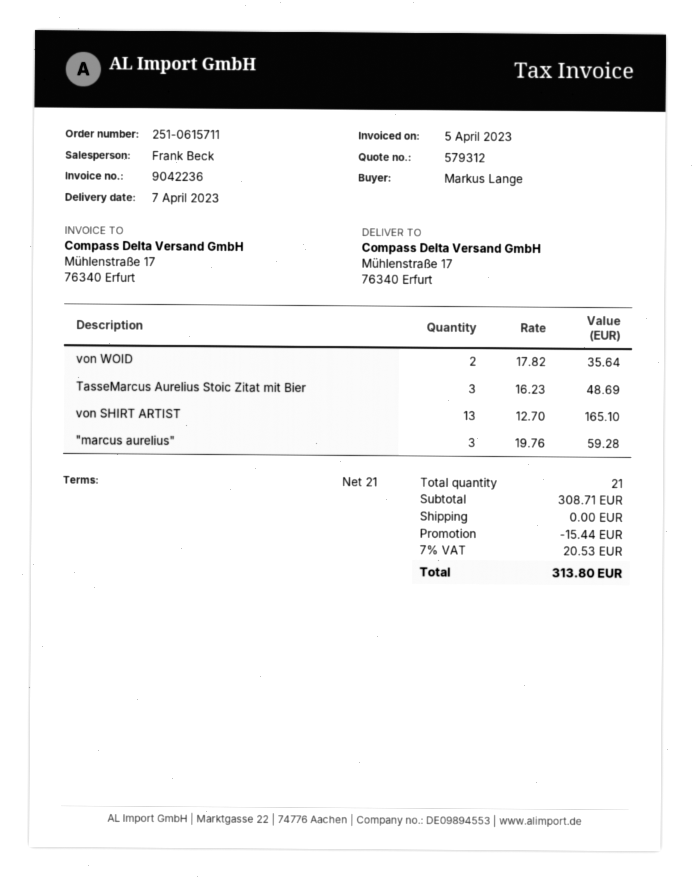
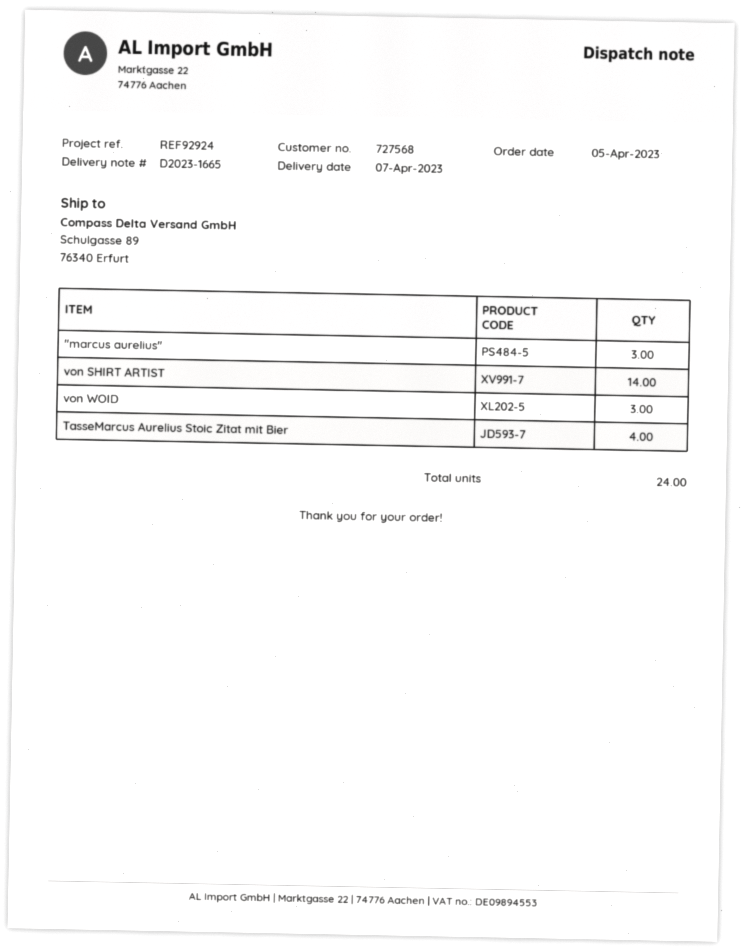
ship to: Mühlenstraße 17, 76340 Erfurt -> Schulgasse 89, 76340 Erfurt
von WOID: 2 -> 3
TasseMarcus Aurelius Stoic Zitat mit Bier: 3 -> 4
von SHIRT ARTIST: 13 -> 14
total quantity: 21 -> 24

